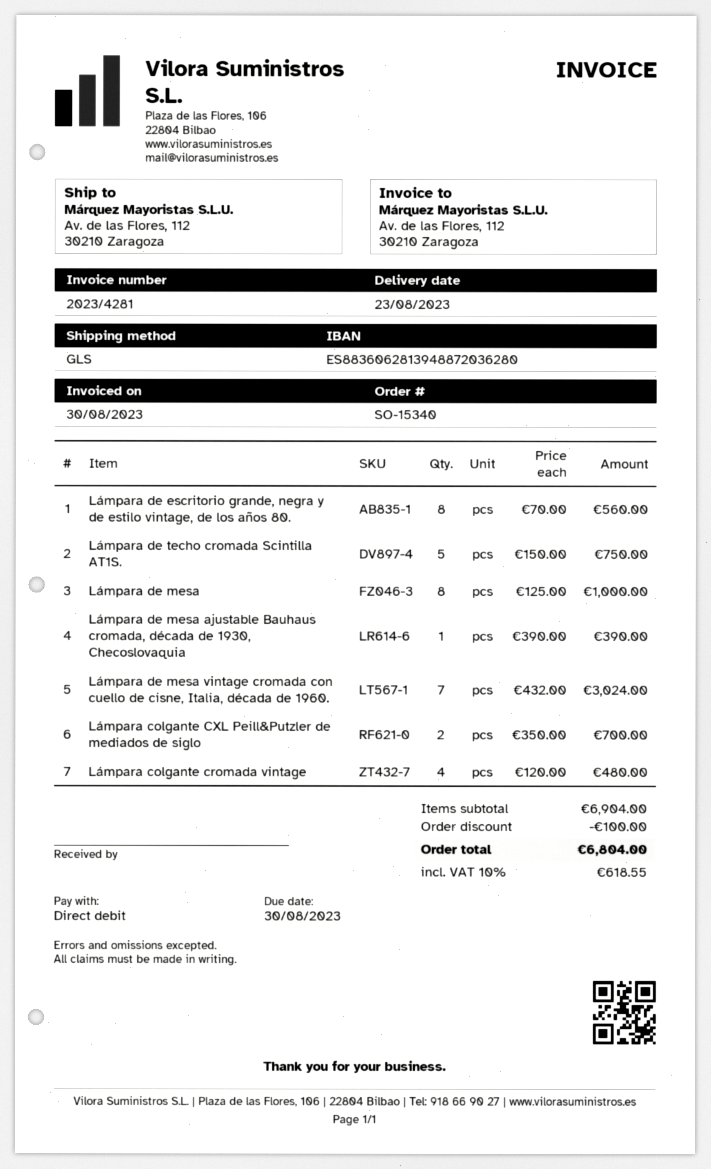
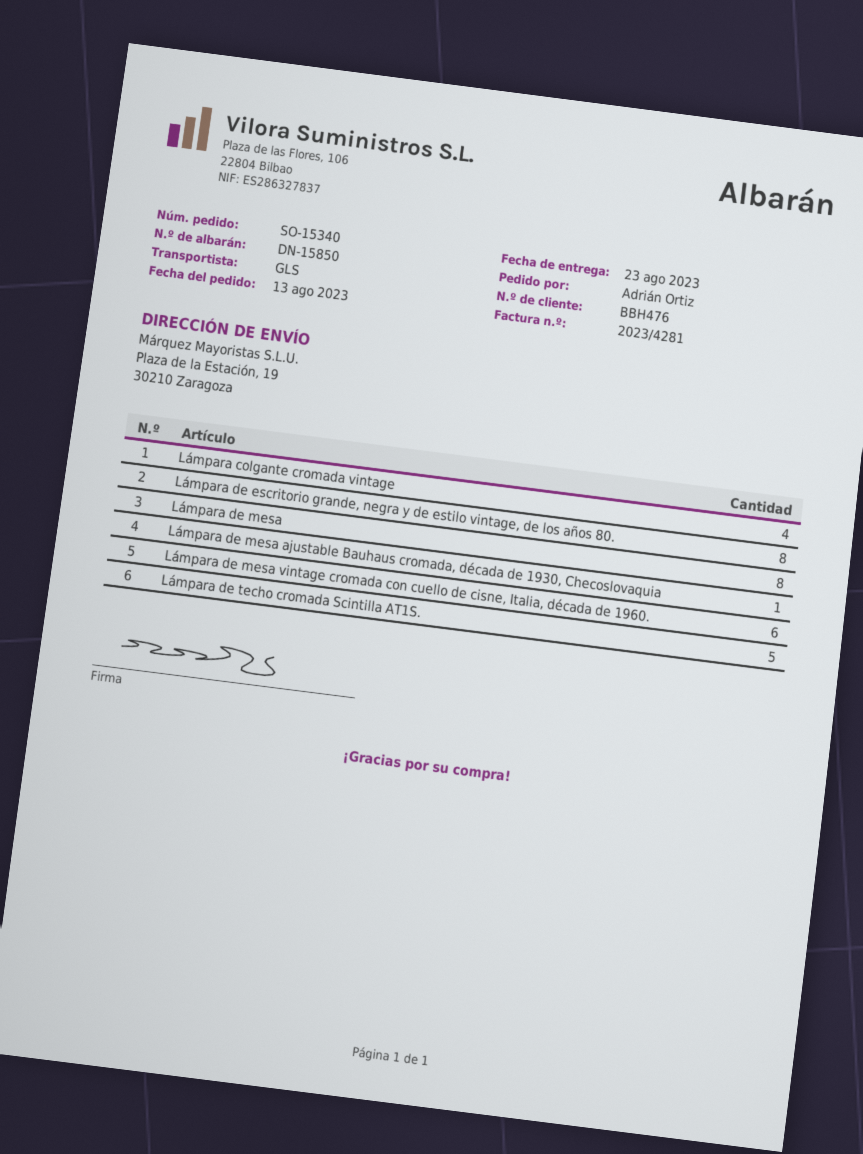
ship to: Av. de las Flores, 112, 30210 Zaragoza -> Plaza de la Estación, 19, 30210 Zaragoza
Lámpara de mesa vintage cromada con cuello de cisne, Italia, década de 1960.: 7 -> 6
Lámpara colgante CXL Peill&Putzler de mediados de siglo: 2 -> none

